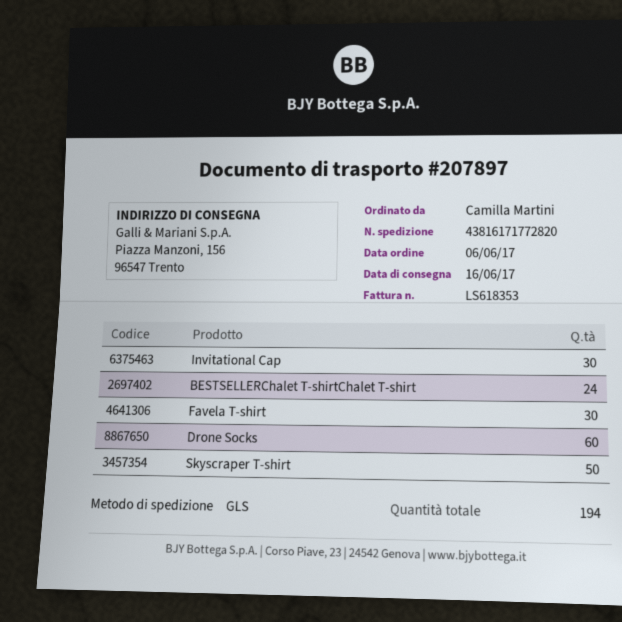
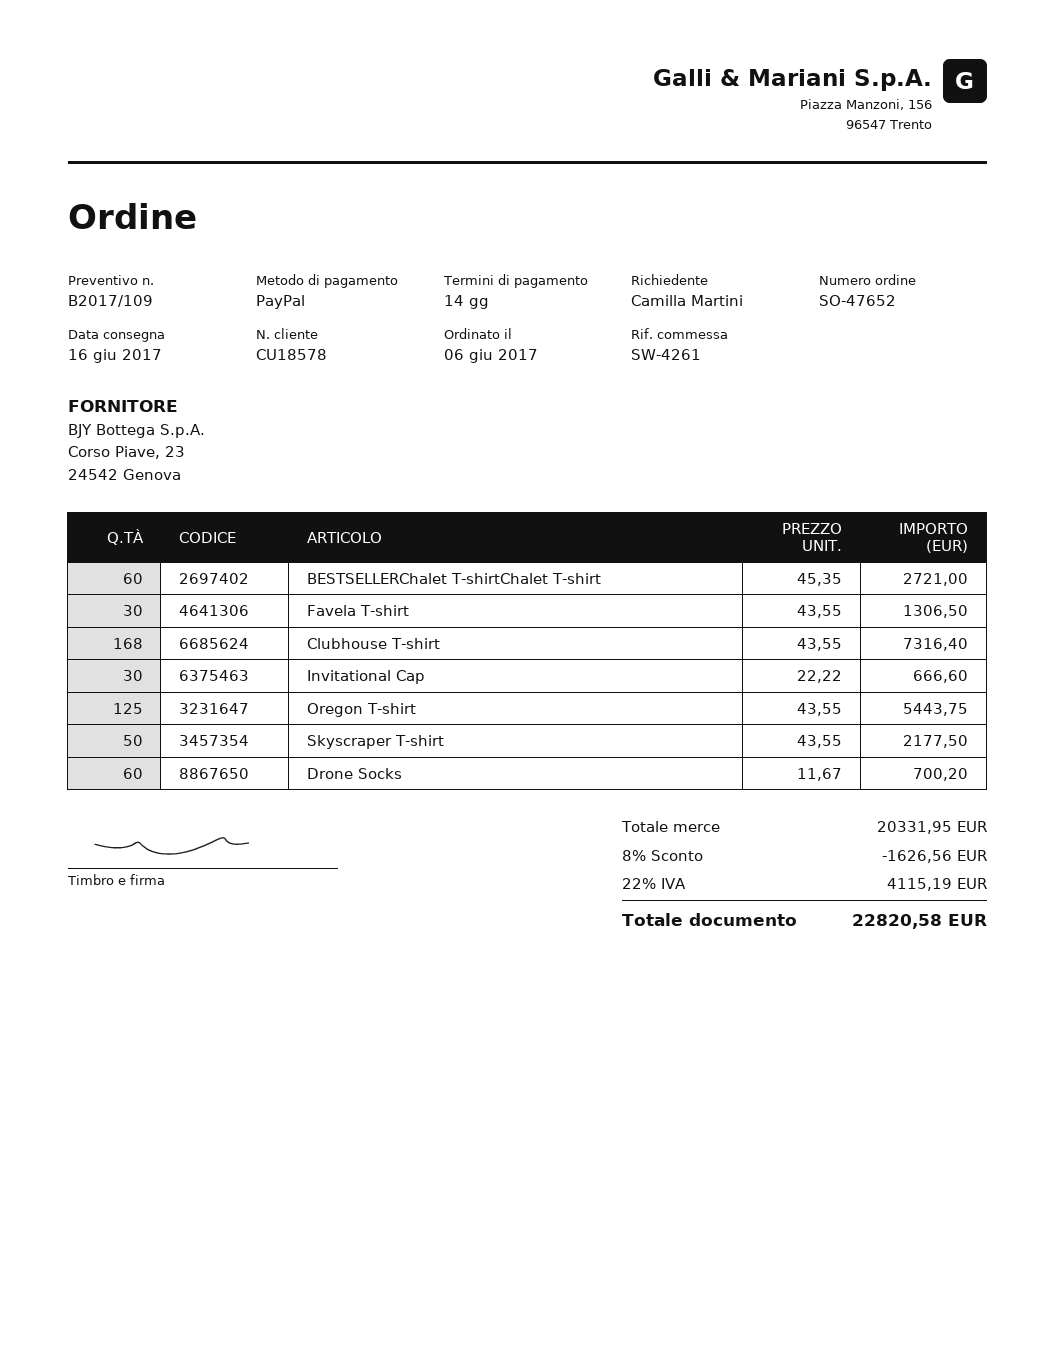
BESTSELLERChalet T-shirtChalet T-shirt: 24 -> 60
Clubhouse T-shirt: none -> 168
Oregon T-shirt: none -> 125

